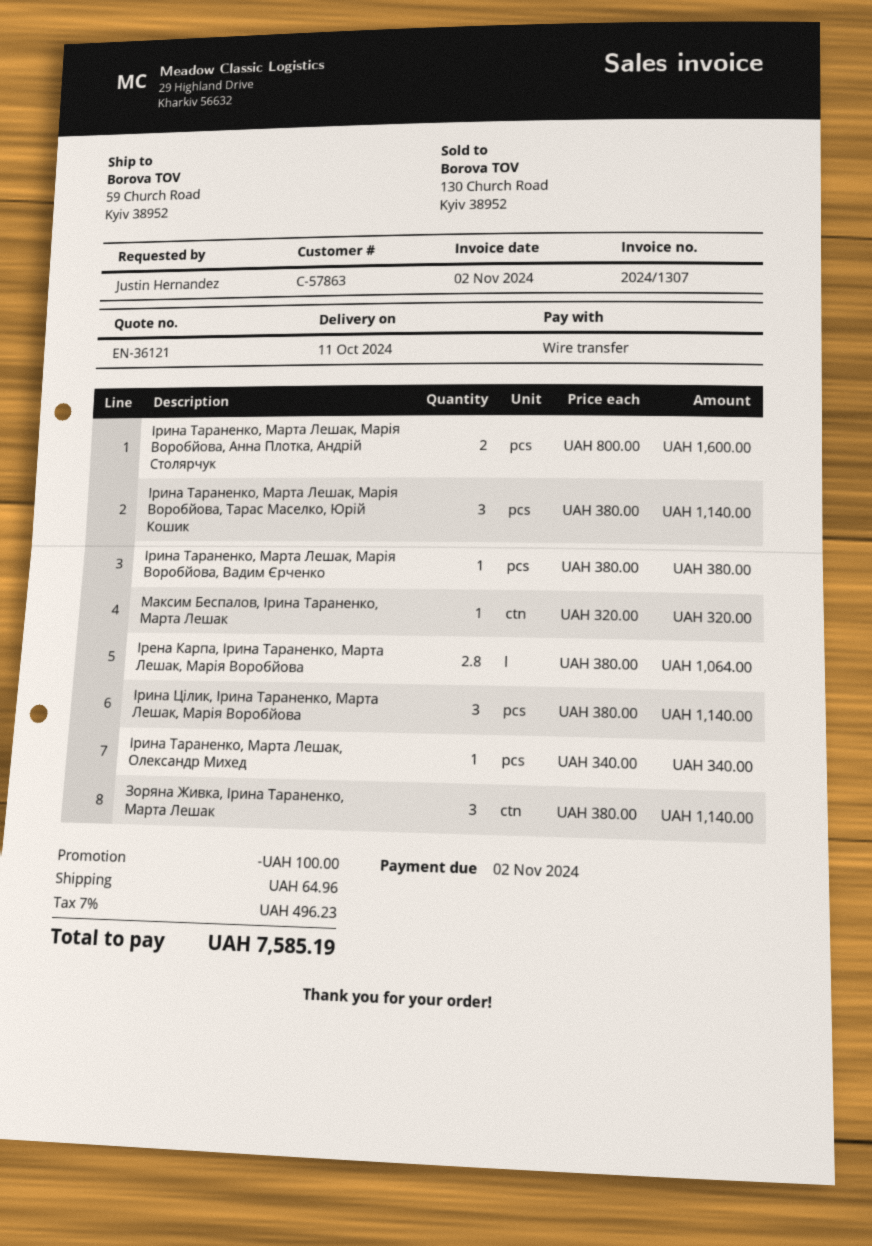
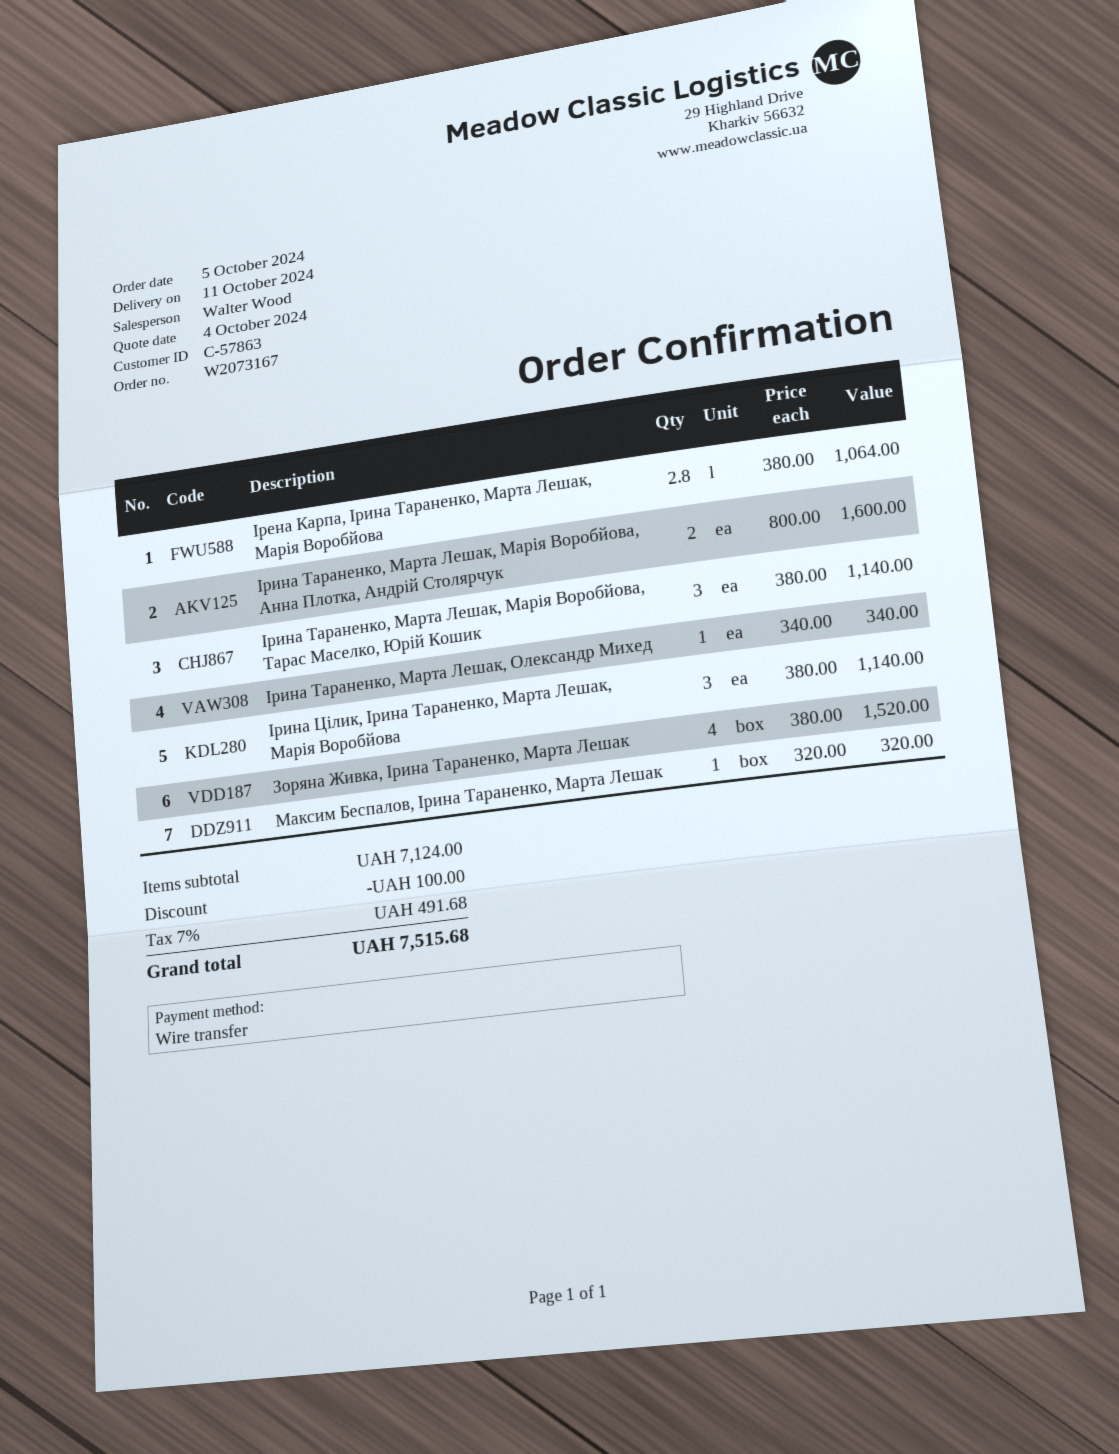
Ірина Тараненко, Марта Лешак, Марія Воробйова, Вадим Єрченко: 1 x 380.00 = 380.00 -> none
Зоряна Живка, Ірина Тараненко, Марта Лешак: 3 x 380.00 = 1140.00 -> 4 x 380.00 = 1520.00
shipping: 64.96 -> none
tax: 7% = 496.23 -> 7% = 491.68
total: 7585.19 -> 7515.68

